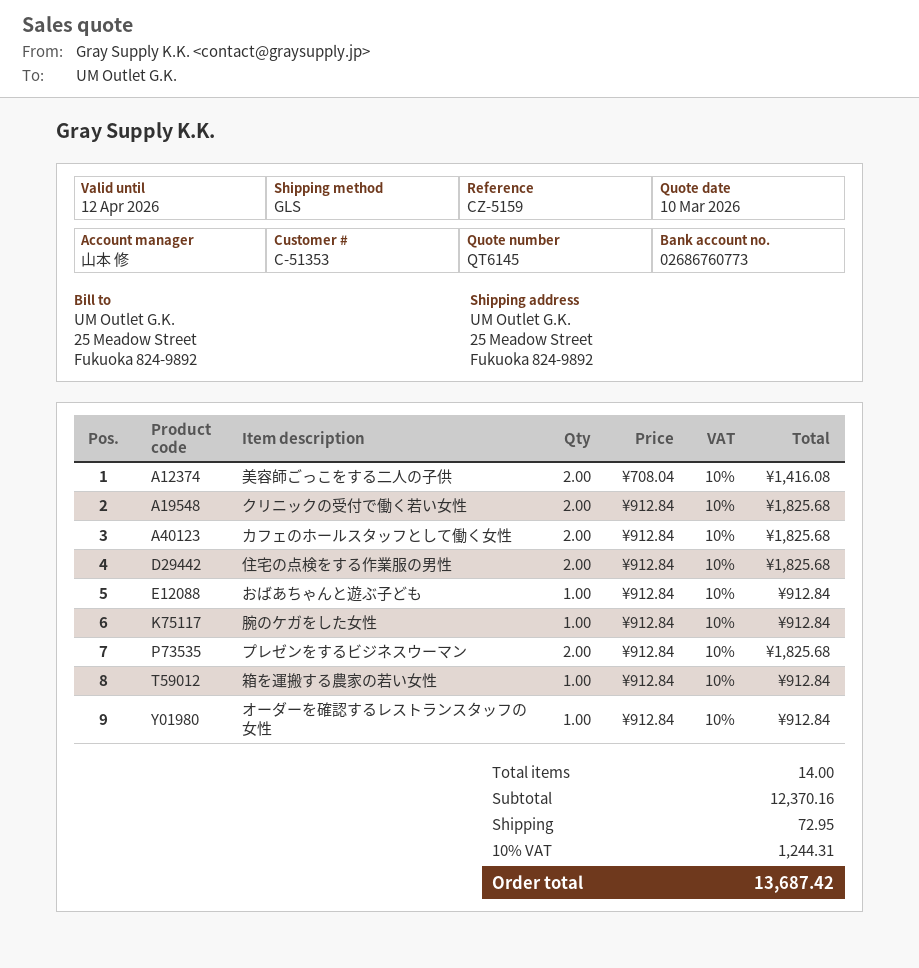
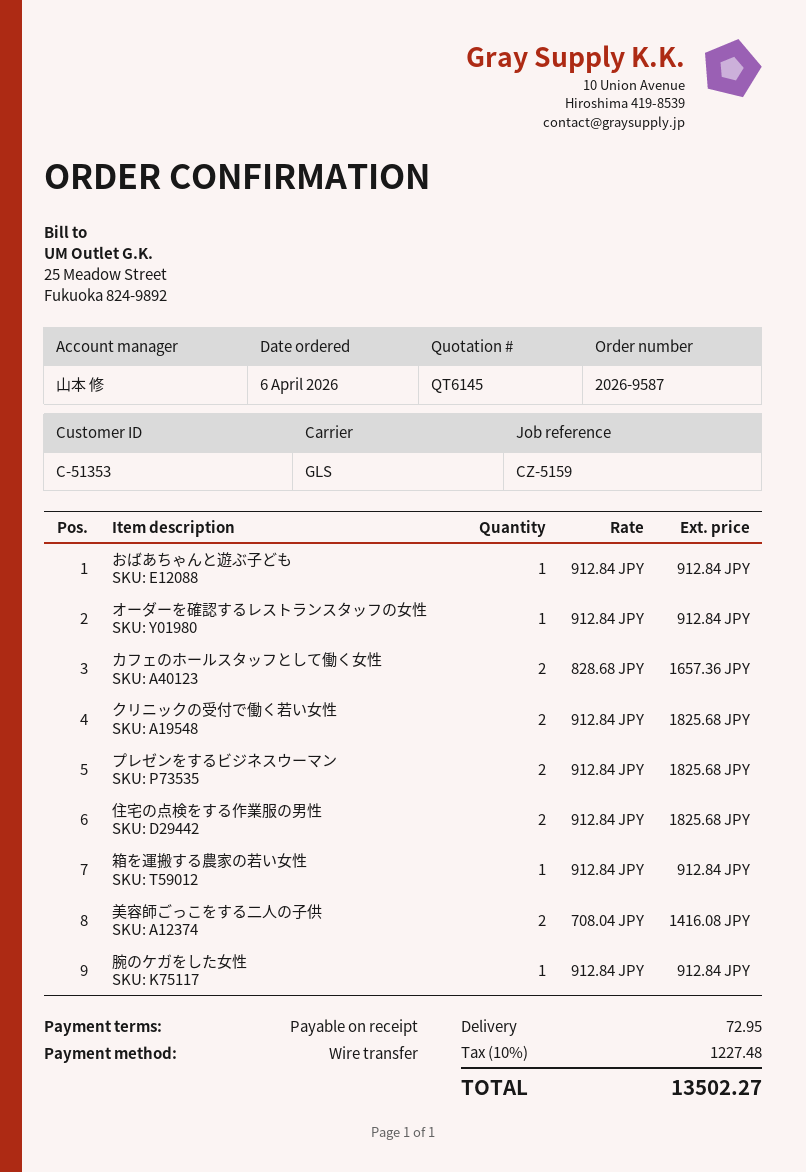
カフェのホールスタッフとして働く女性: 2 x 912.84 = 1825.68 -> 2 x 828.68 = 1657.36
tax: 10% = 1244.31 -> 10% = 1227.48
total: 13687.42 -> 13502.27

